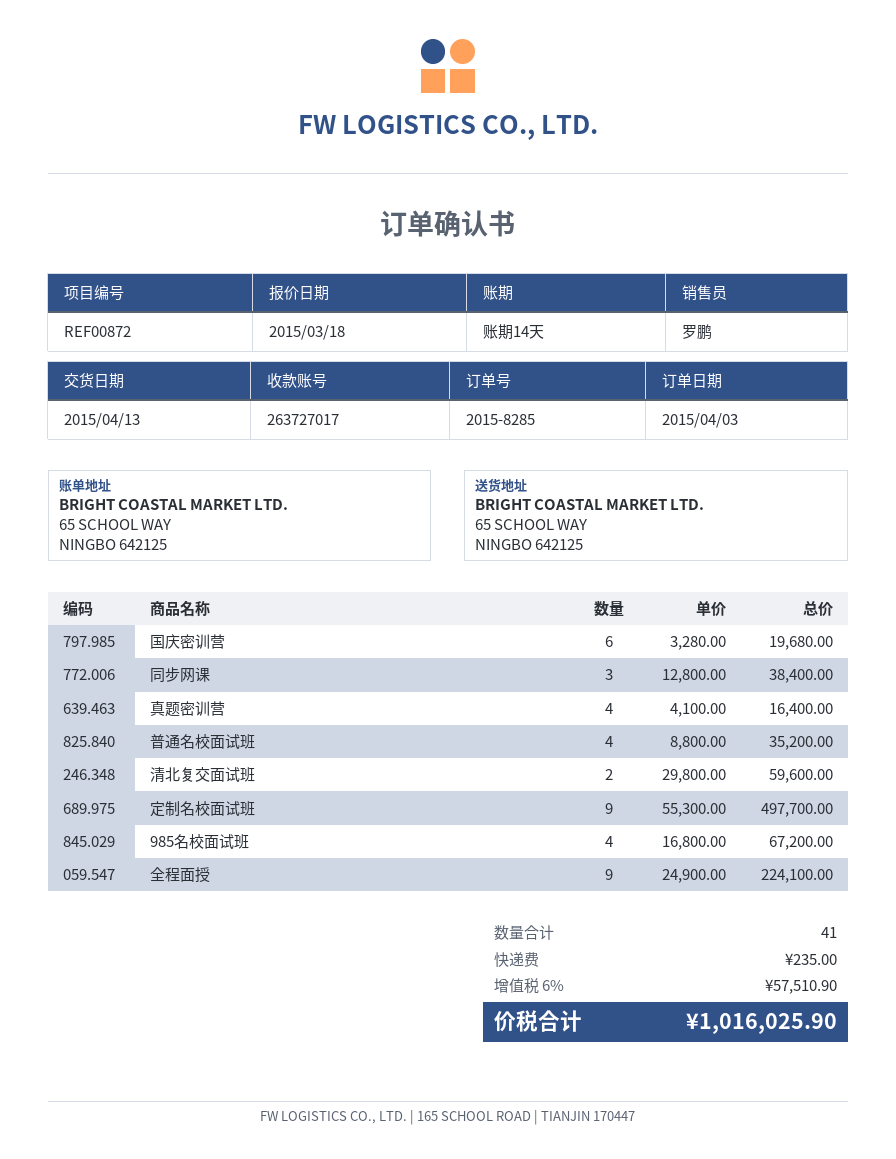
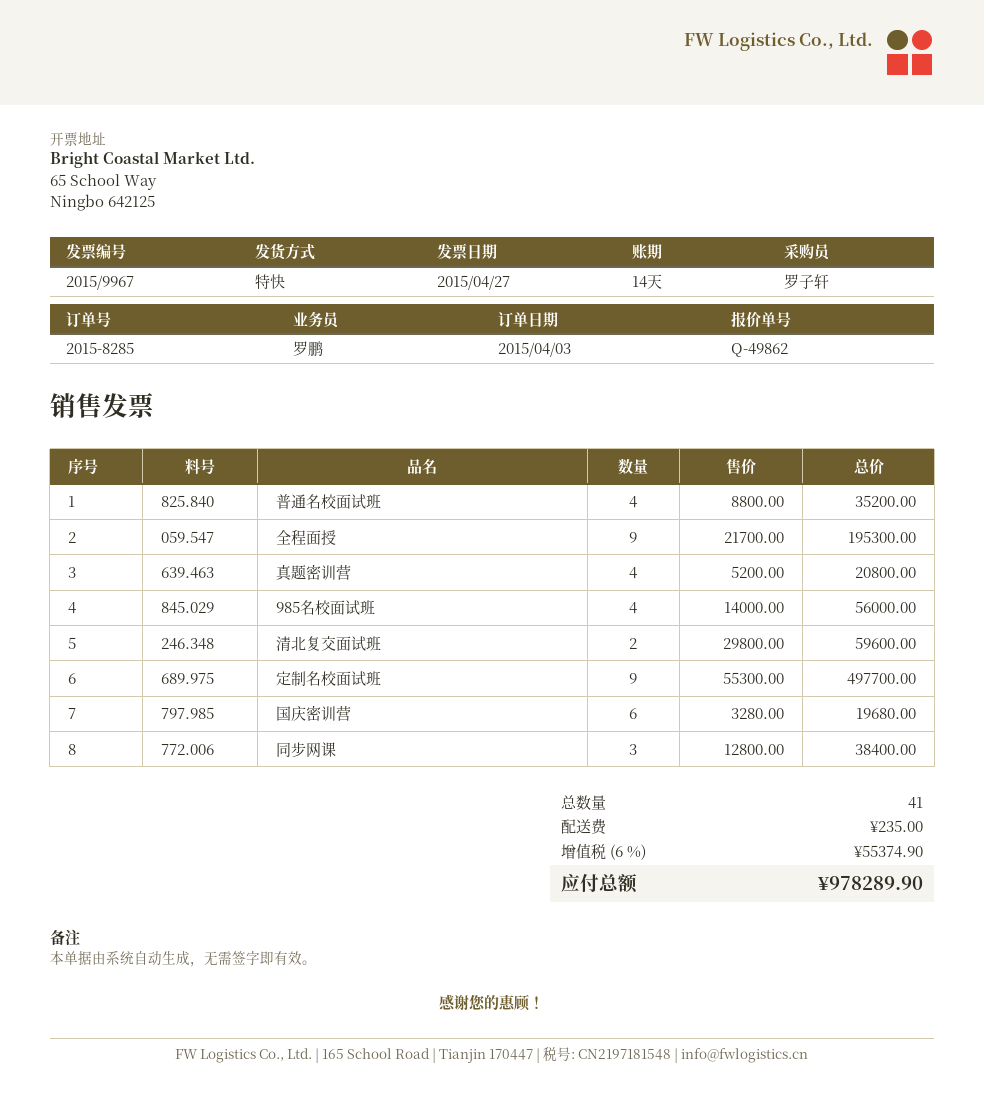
真题密训营: 4 x 4100.00 = 16400.00 -> 4 x 5200.00 = 20800.00
985名校面试班: 4 x 16800.00 = 67200.00 -> 4 x 14000.00 = 56000.00
全程面授: 9 x 24900.00 = 224100.00 -> 9 x 21700.00 = 195300.00
tax: 6% = 57510.90 -> 6% = 55374.90
total: 1016025.90 -> 978289.90

